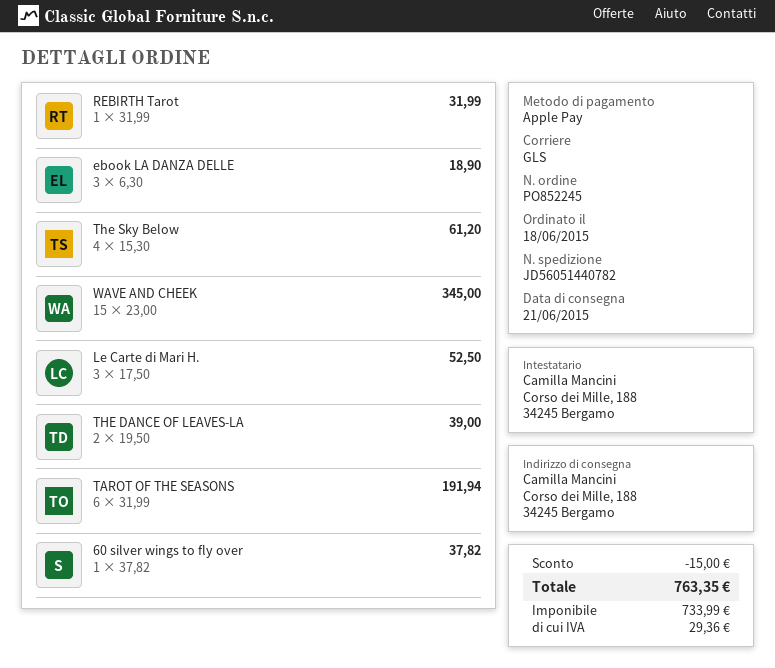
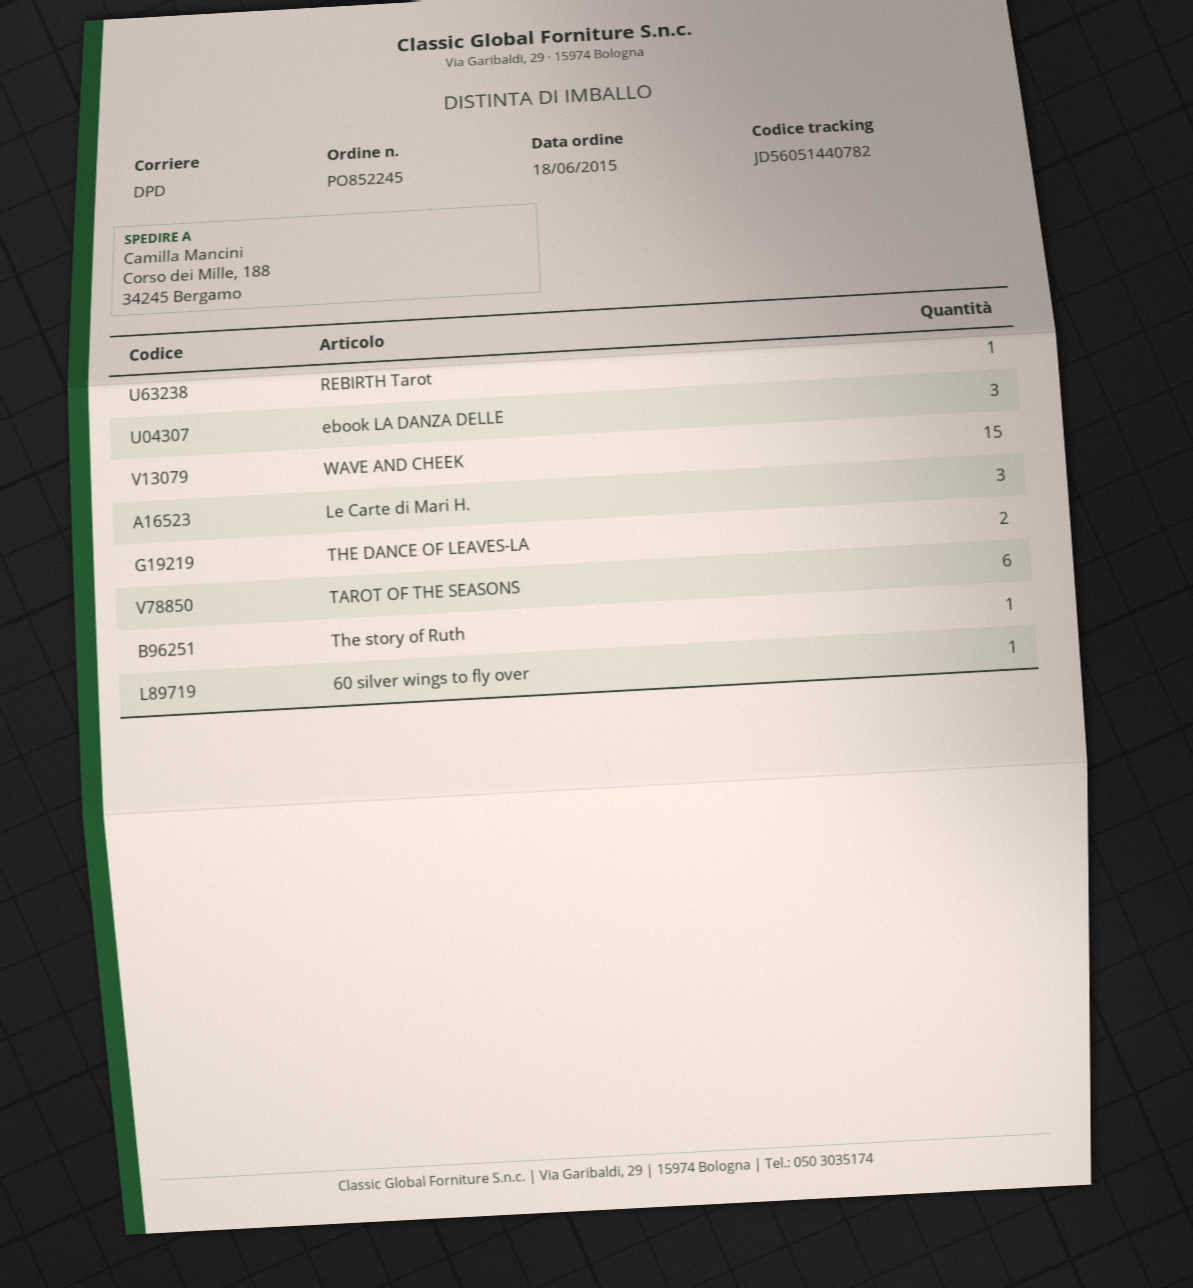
shipping method: GLS -> DPD
The Sky Below: 4 -> none
The story of Ruth: none -> 1

